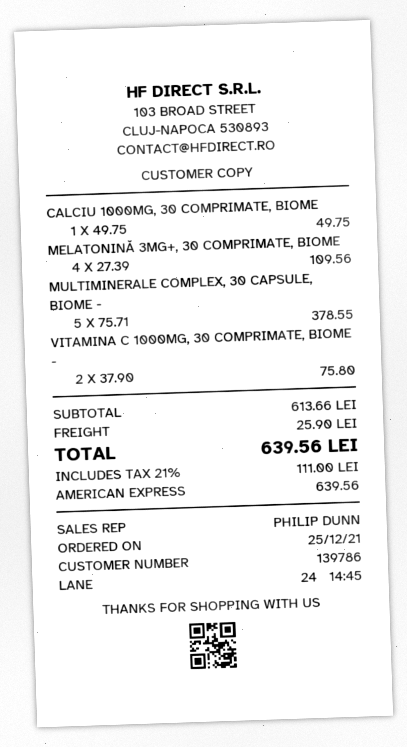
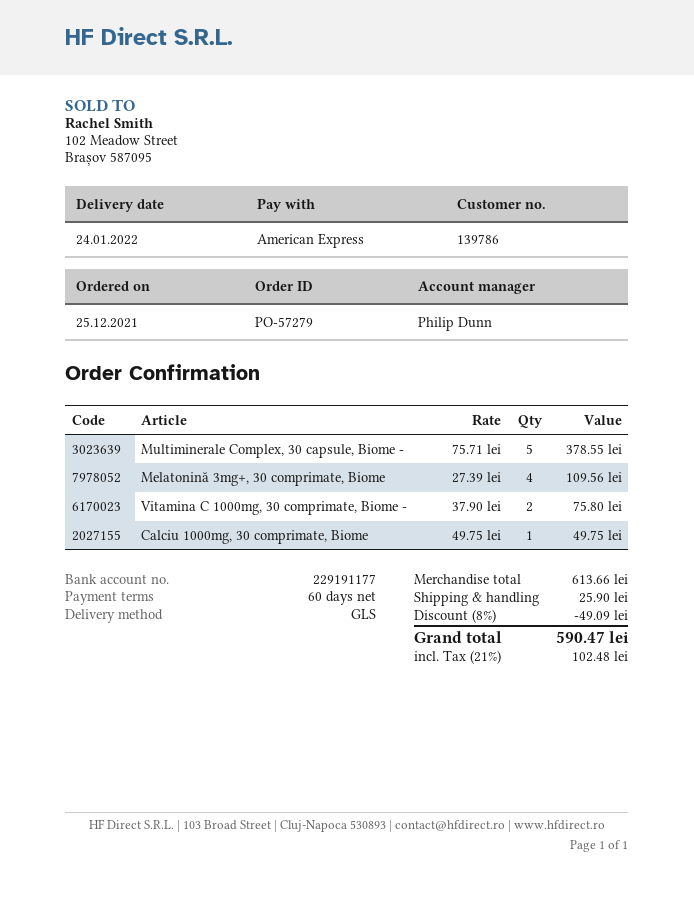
discount: none -> 8% = 49.09
tax: 21% = 111.00 -> 21% = 102.48
total: 639.56 -> 590.47

